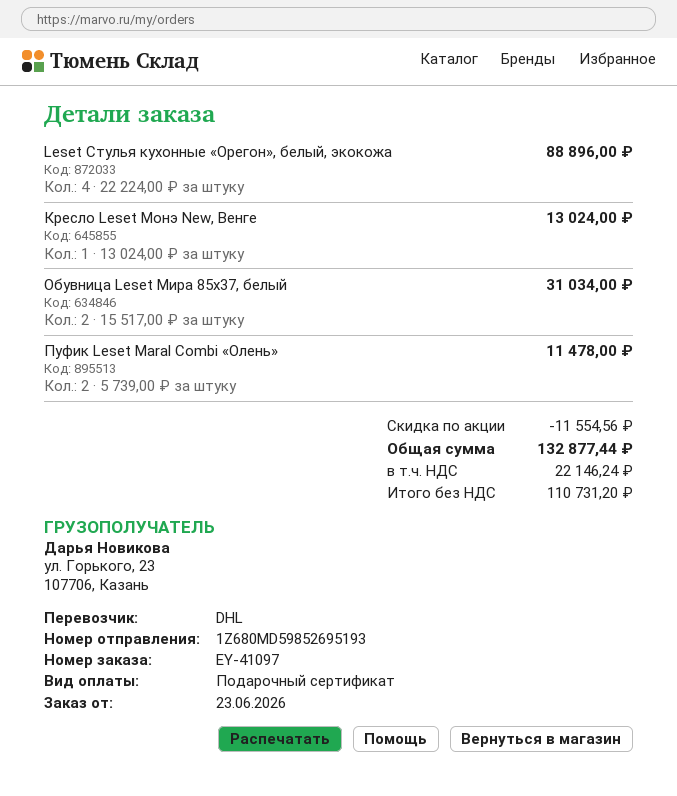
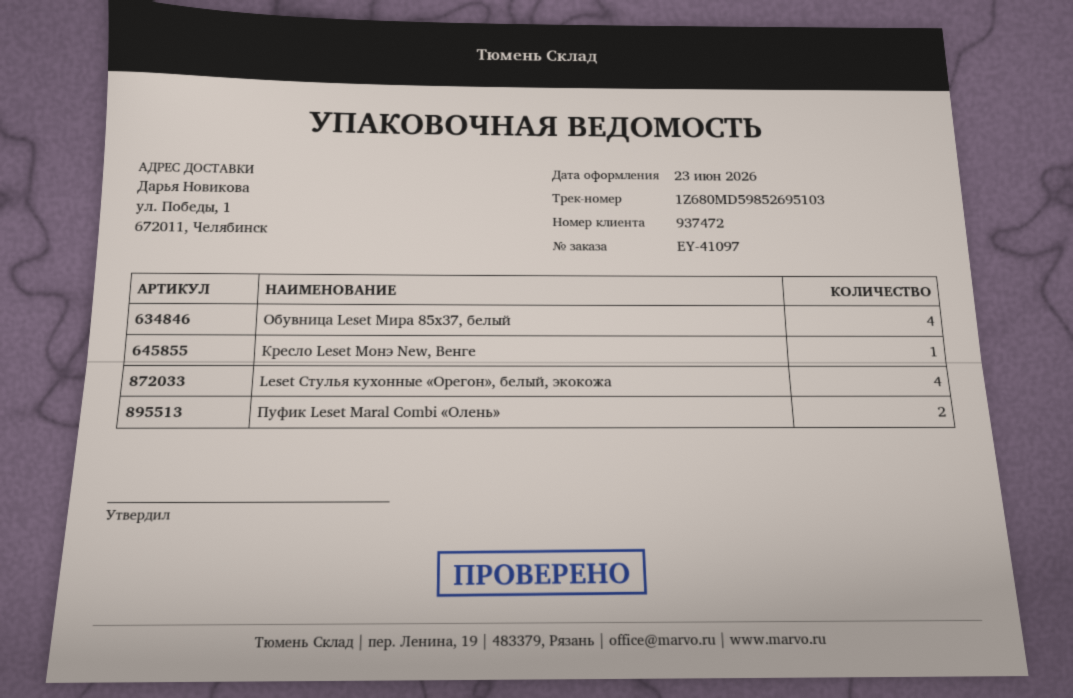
tracking number: 1Z680MD59852695193 -> 1Z680MD59852695103
ship to: ул. Горького, 23, 107706, Казань -> ул. Победы, 1, 672011, Челябинск
Обувница Leset Мира 85х37, белый: 2 -> 4

